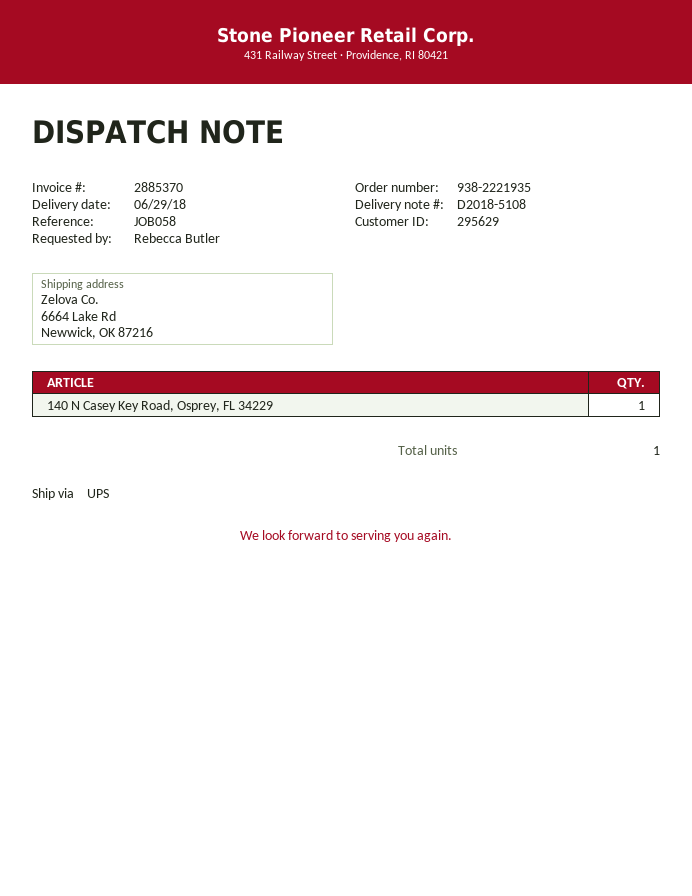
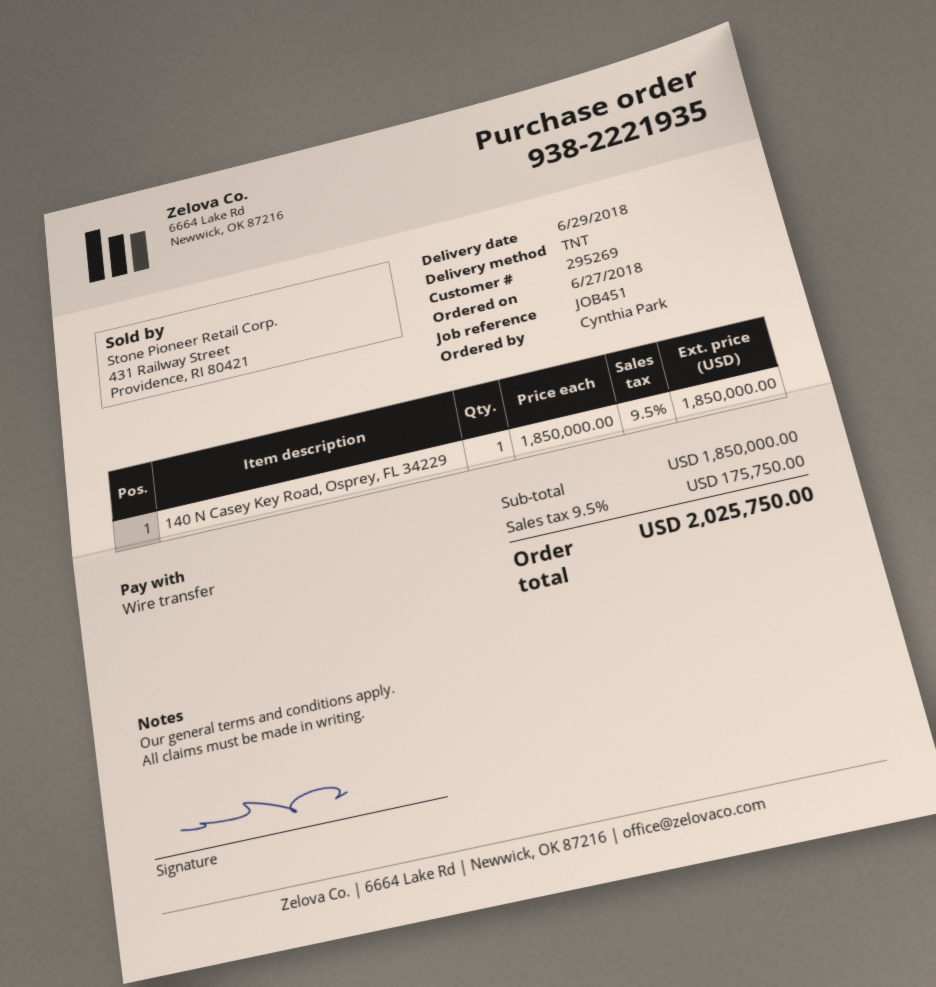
customer number: 295629 -> 295269
reference: JOB058 -> JOB451
ordered by: Rebecca Butler -> Cynthia Park
shipping method: UPS -> TNT

